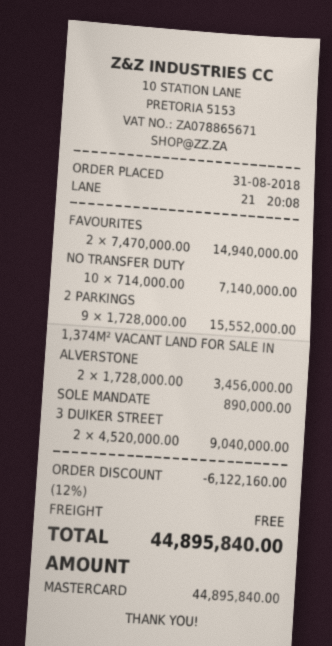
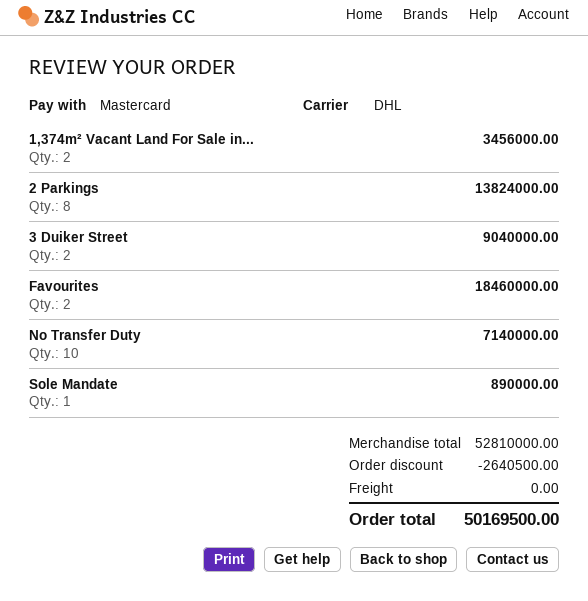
FAVOURITES: 2 for 14940000.00 -> 2 for 18460000.00
2 PARKINGS: 9 for 15552000.00 -> 8 for 13824000.00
discount: 6122160.00 -> 2640500.00
total: 44895840.00 -> 50169500.00

